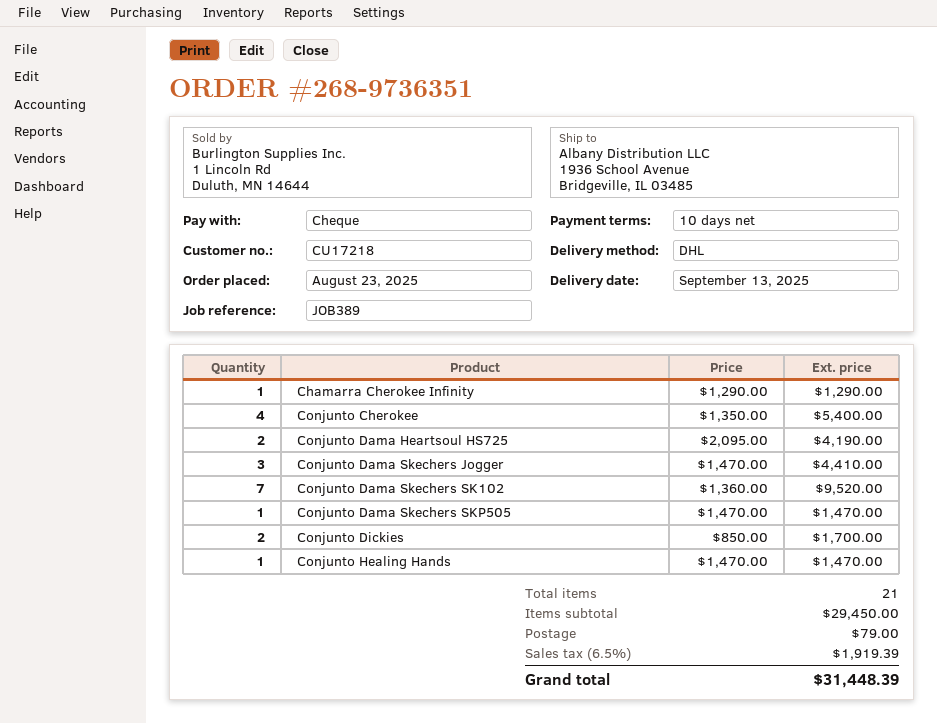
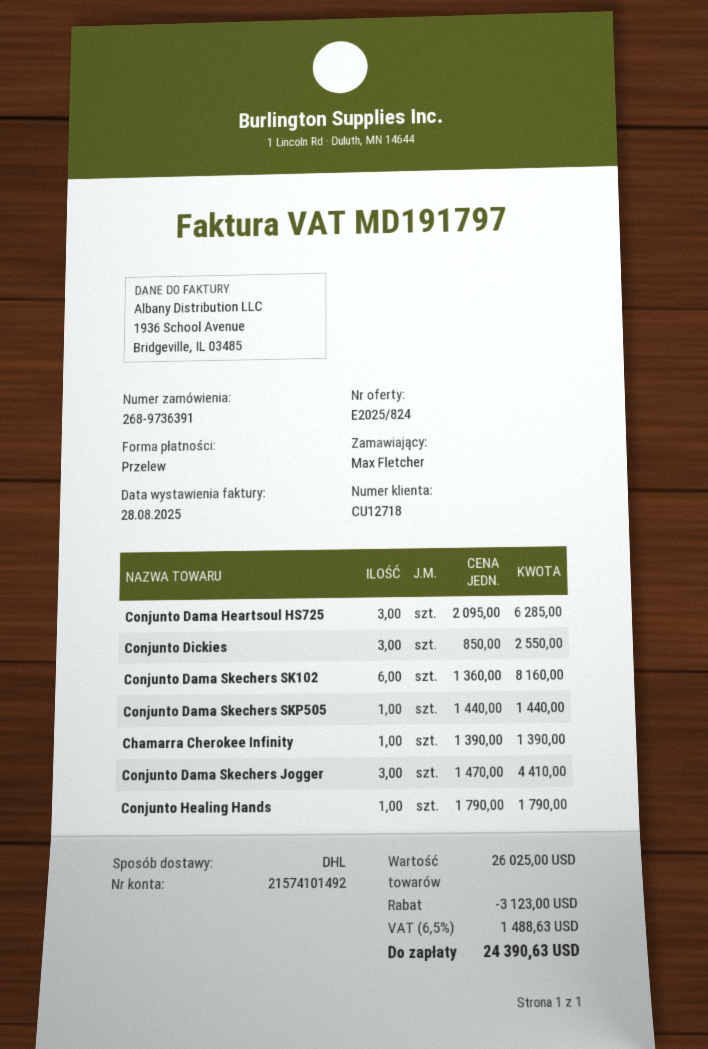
order number: 268-9736351 -> 268-9736391
customer number: CU17218 -> CU12718
payment method: cheque -> bank transfer
Chamarra Cherokee Infinity: 1 x 1290.00 = 1290.00 -> 1 x 1390.00 = 1390.00
Conjunto Cherokee: 4 x 1350.00 = 5400.00 -> none
Conjunto Dama Heartsoul HS725: 2 x 2095.00 = 4190.00 -> 3 x 2095.00 = 6285.00
Conjunto Dama Skechers SK102: 7 x 1360.00 = 9520.00 -> 6 x 1360.00 = 8160.00
Conjunto Dama Skechers SKP505: 1 x 1470.00 = 1470.00 -> 1 x 1440.00 = 1440.00
Conjunto Dickies: 2 x 850.00 = 1700.00 -> 3 x 850.00 = 2550.00
Conjunto Healing Hands: 1 x 1470.00 = 1470.00 -> 1 x 1790.00 = 1790.00
subtotal: 29450.00 -> 26025.00
discount: none -> 3123.00
shipping: 79.00 -> none
tax: 6.5% = 1919.39 -> 6.5% = 1488.63
total: 31448.39 -> 24390.63

